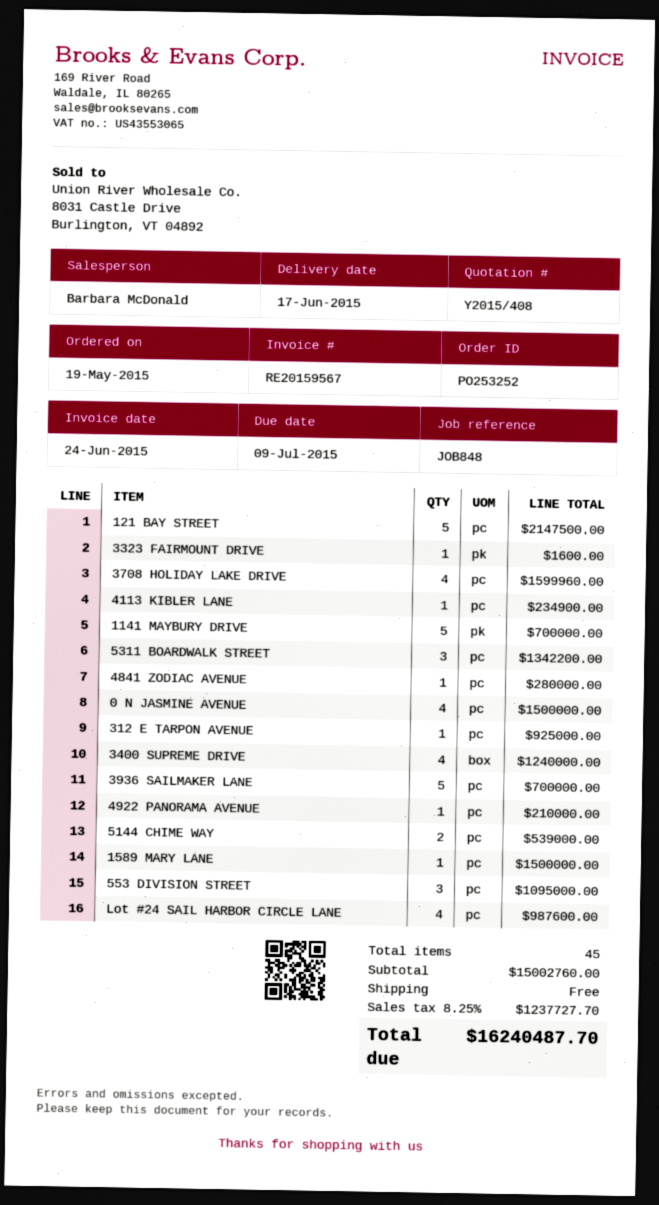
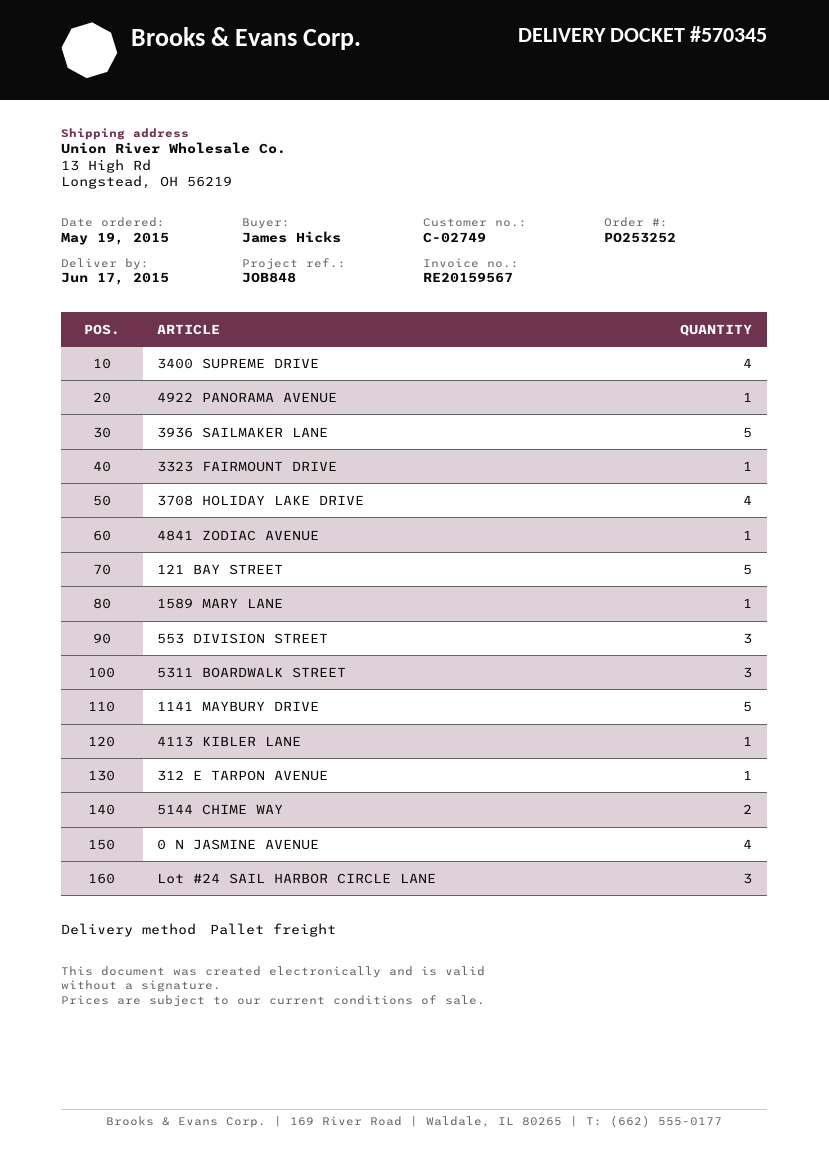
Lot #24 SAIL HARBOR CIRCLE LANE: 4 -> 3

